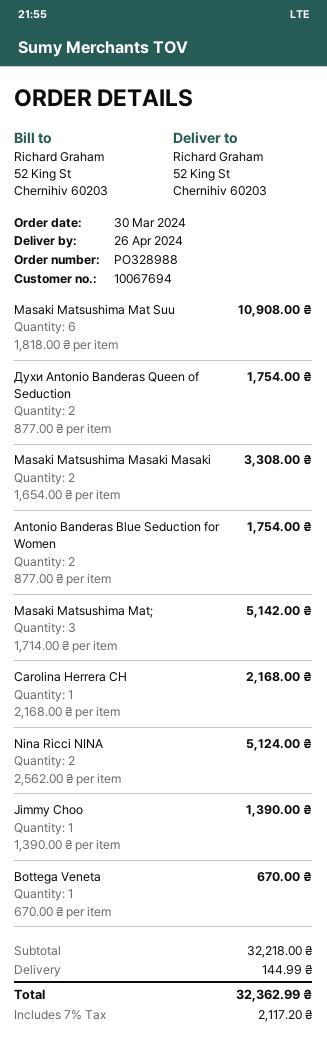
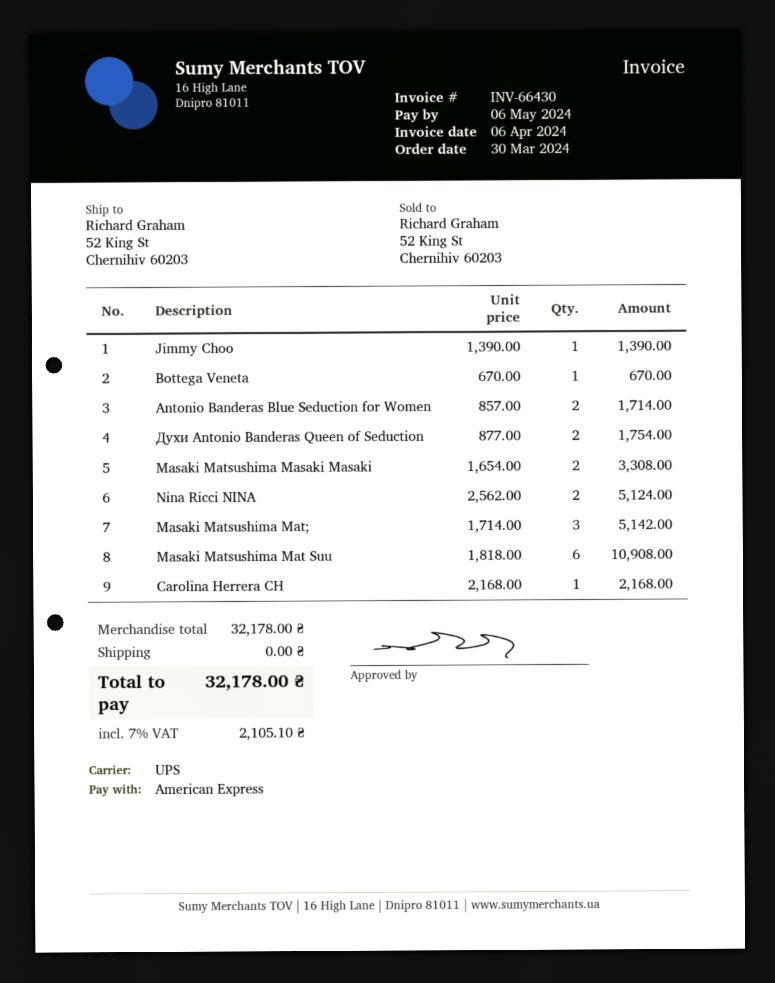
Antonio Banderas Blue Seduction for Women: 2 x 877.00 = 1754.00 -> 2 x 857.00 = 1714.00
subtotal: 32218.00 -> 32178.00
shipping: 144.99 -> 0.00
tax: 7% = 2117.20 -> 7% = 2105.10
total: 32362.99 -> 32178.00

